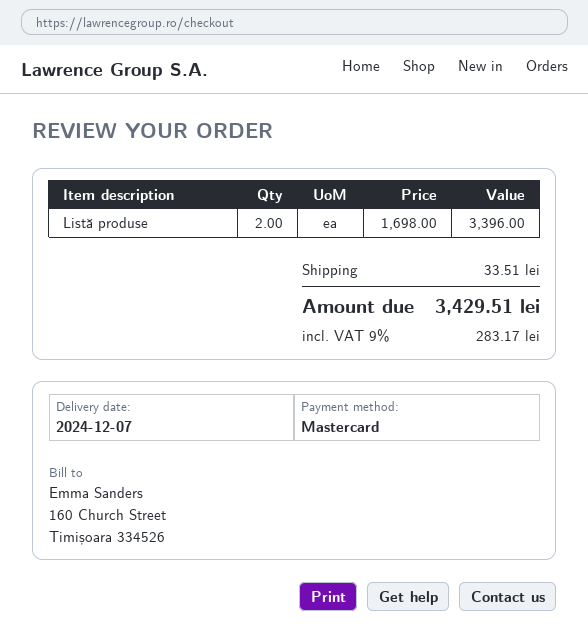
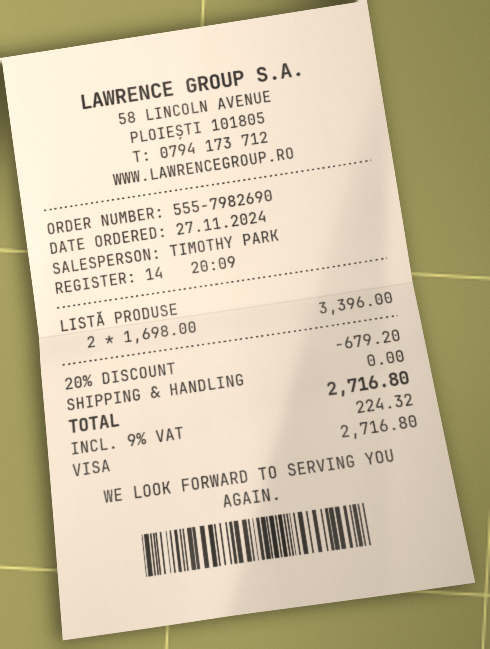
payment method: Mastercard -> Visa
discount: none -> 20% = 679.20
shipping: 33.51 -> 0.00
tax: 9% = 283.17 -> 9% = 224.32
total: 3429.51 -> 2716.80

